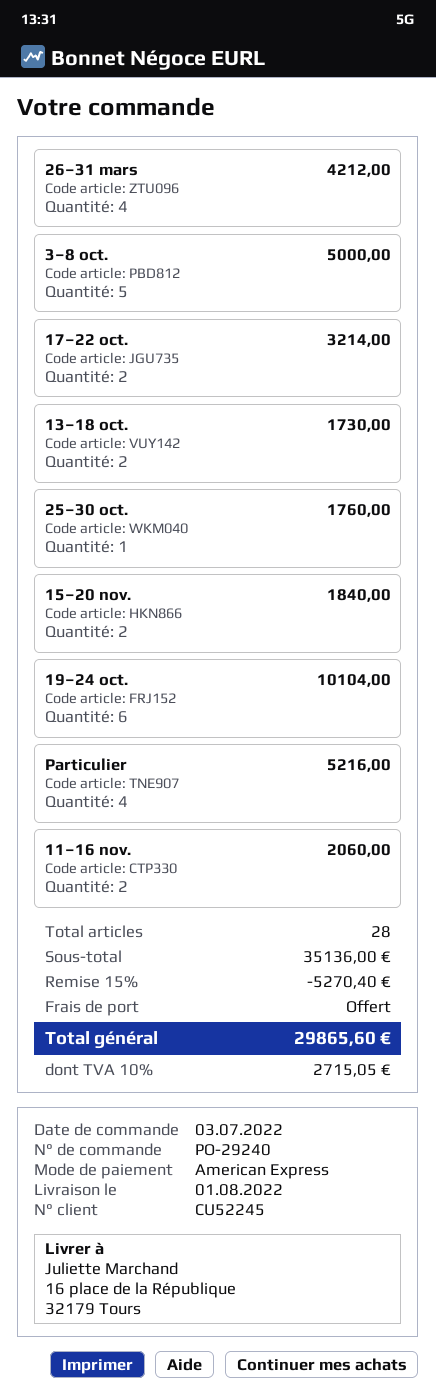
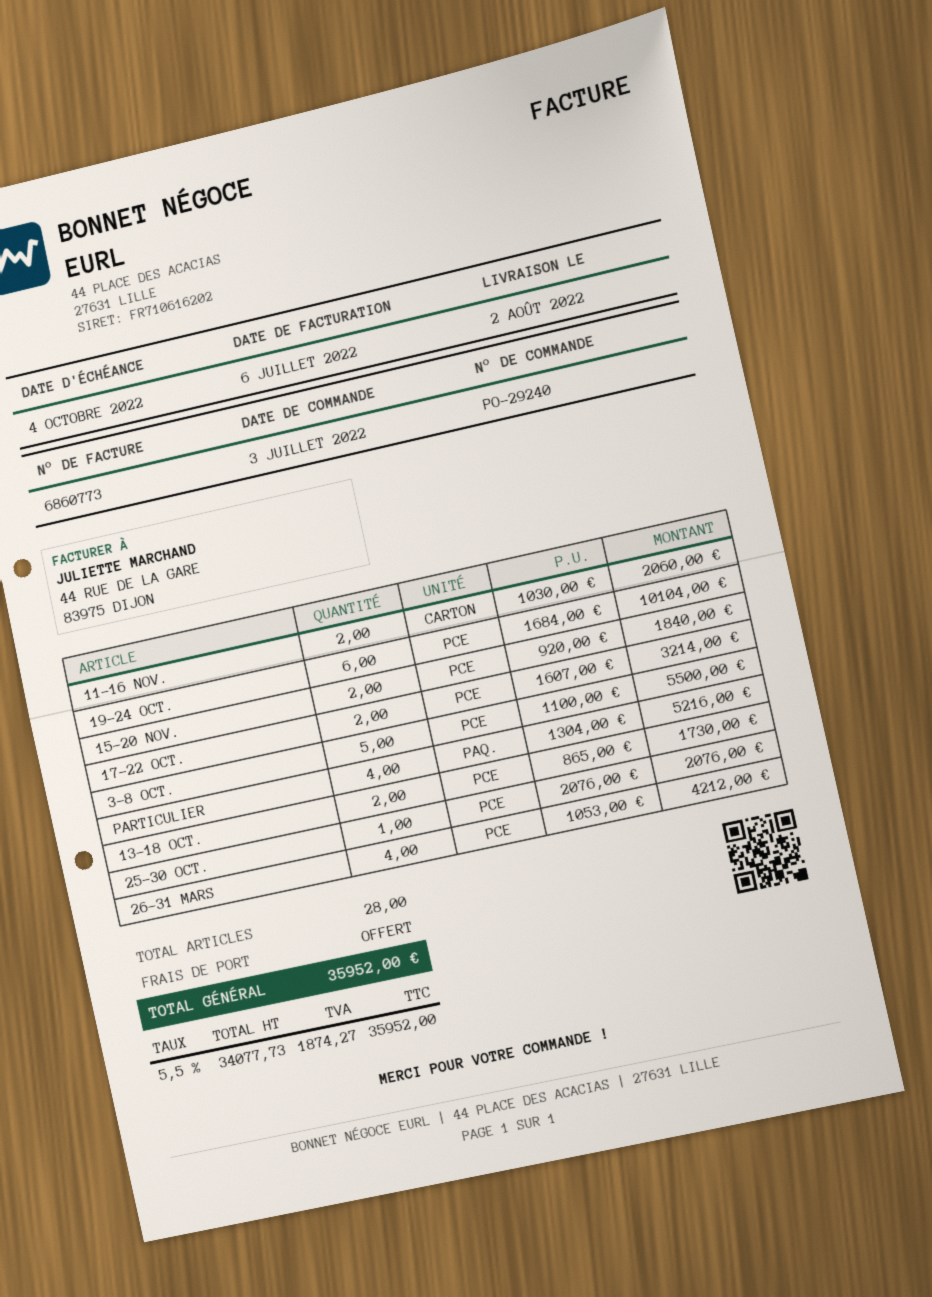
delivery date: 2022-08-01 -> 2022-08-02
3–8 oct.: 5 for 5000.00 -> 5 for 5500.00
25–30 oct.: 1 for 1760.00 -> 1 for 2076.00
discount: 15% = 5270.40 -> none
tax: 10% = 2715.05 -> 5.5% = 1874.27
total: 29865.60 -> 35952.00

